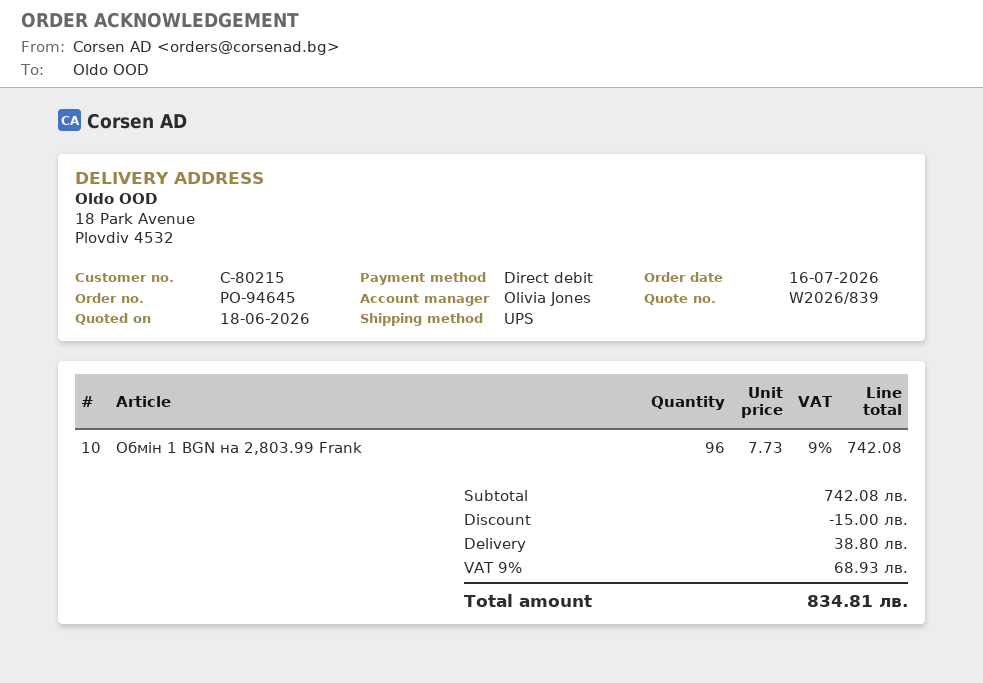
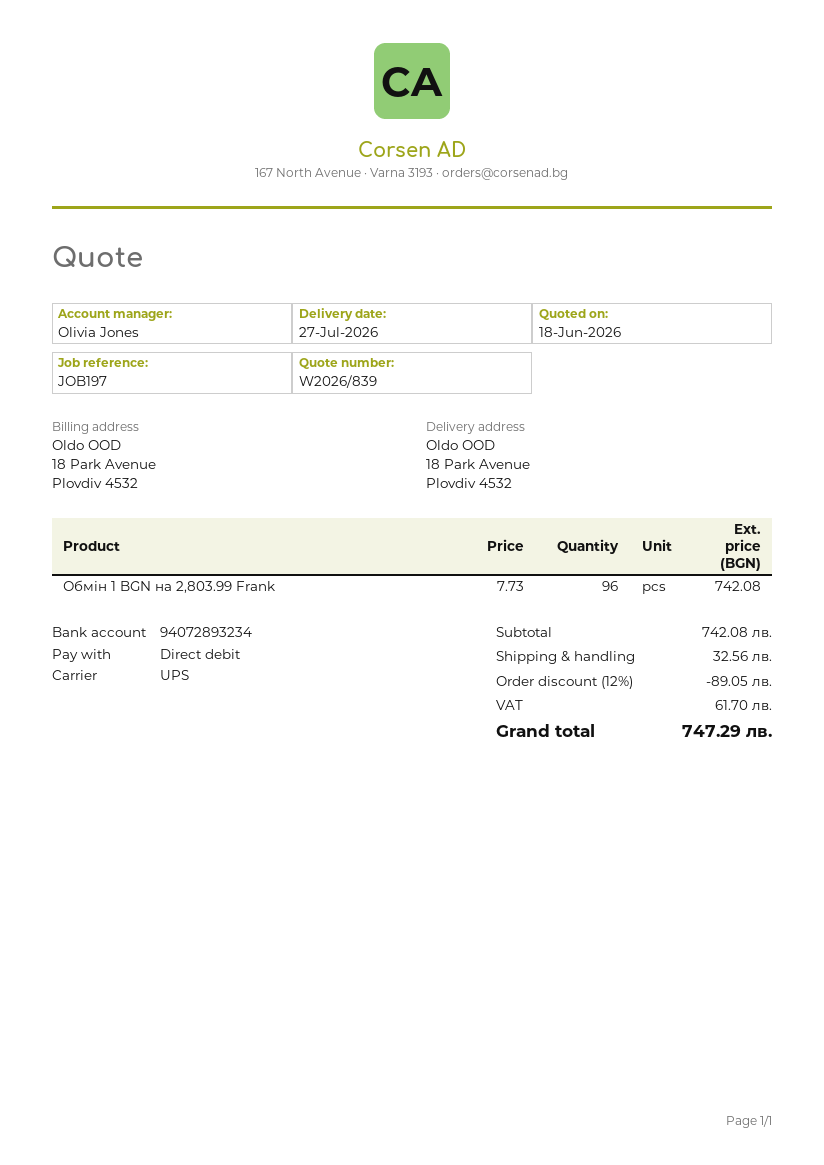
discount: 15.00 -> 89.05
shipping: 38.80 -> 32.56
tax: 68.93 -> 61.70
total: 834.81 -> 747.29

